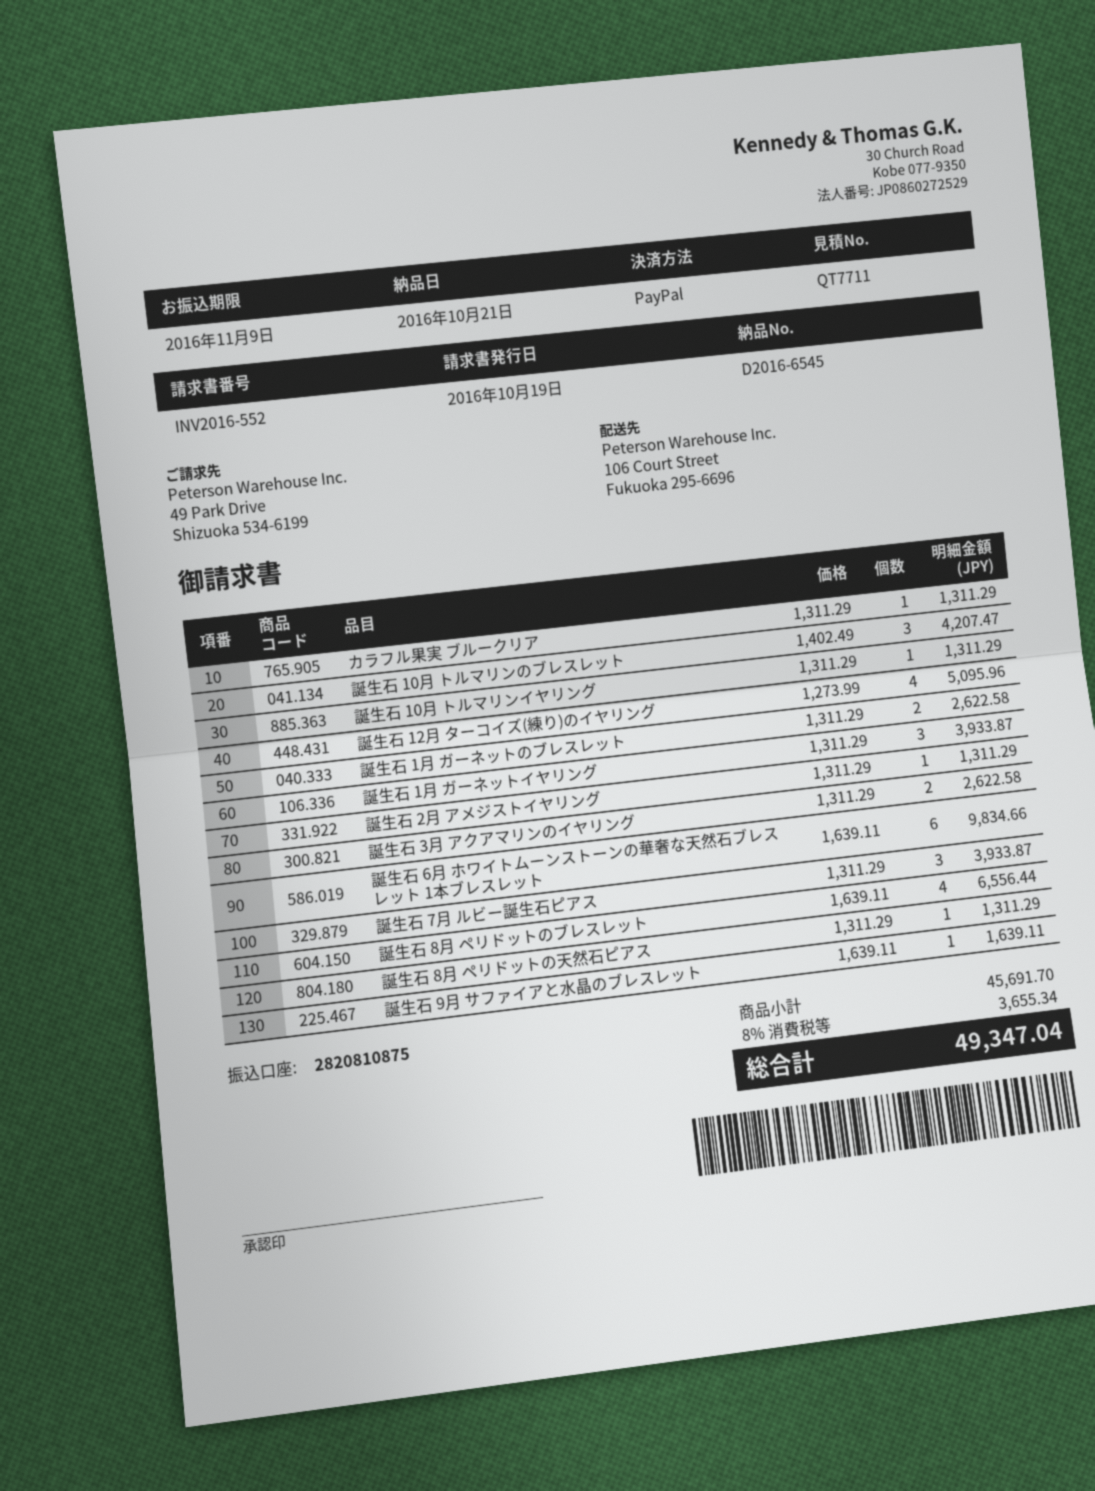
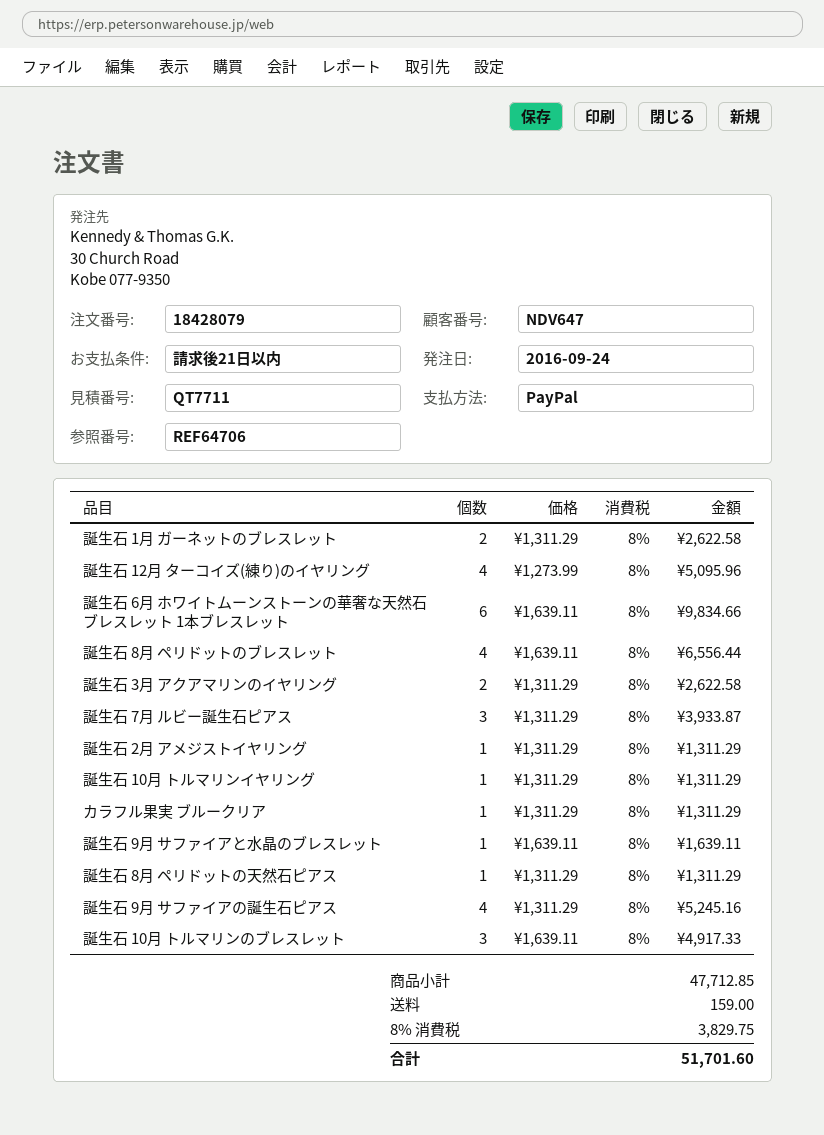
誕生石 10月 トルマリンのブレスレット: 3 x 1402.49 = 4207.47 -> 3 x 1639.11 = 4917.33
誕生石 1月 ガーネットイヤリング: 3 x 1311.29 = 3933.87 -> none
誕生石 9月 サファイアの誕生石ピアス: none -> 4 x 1311.29 = 5245.16
subtotal: 45691.70 -> 47712.85
shipping: none -> 159.00
tax: 8% = 3655.34 -> 8% = 3829.75
total: 49347.04 -> 51701.60

